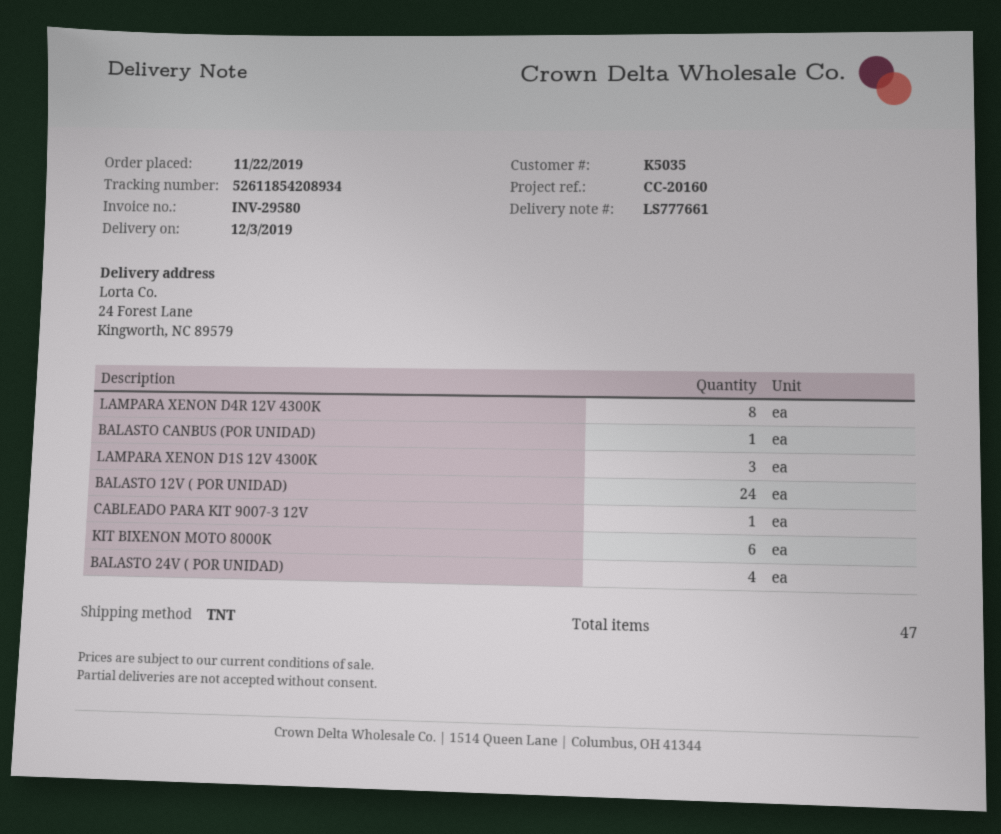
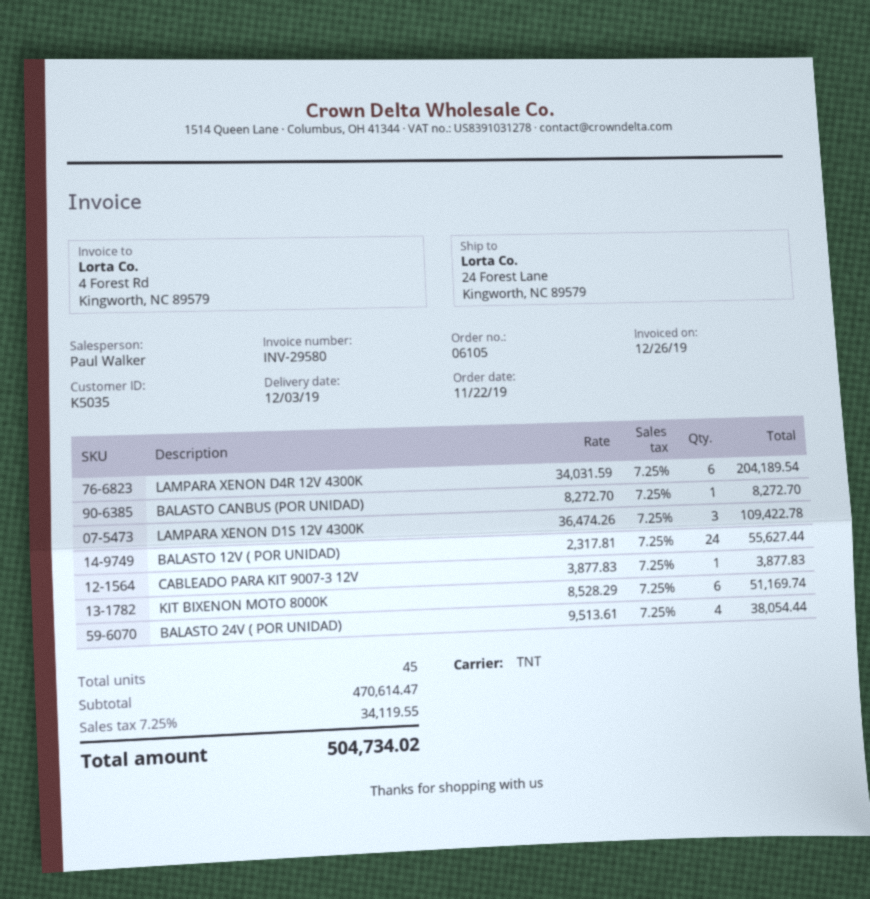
LAMPARA XENON D4R 12V 4300K: 8 -> 6
total quantity: 47 -> 45

